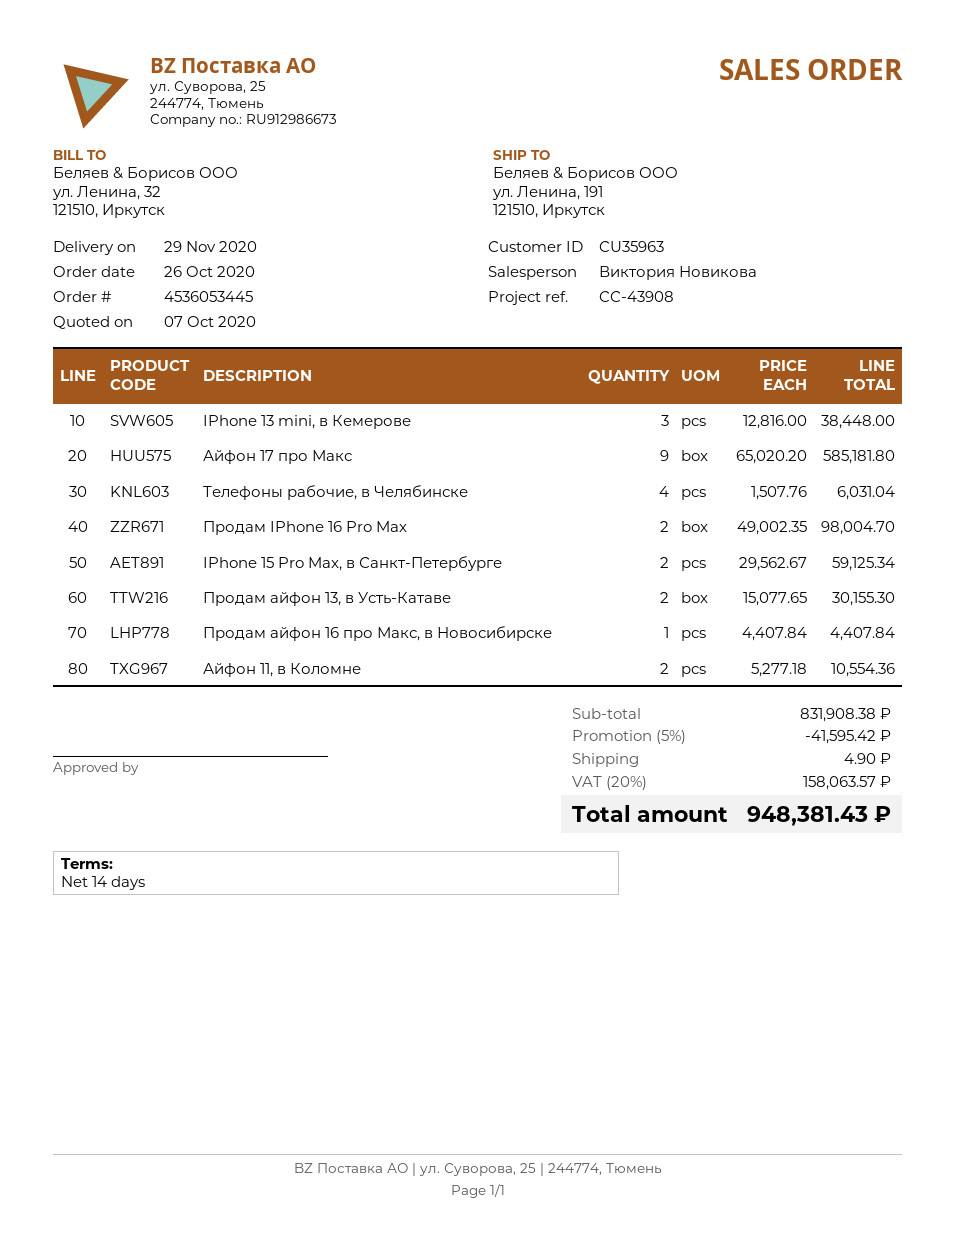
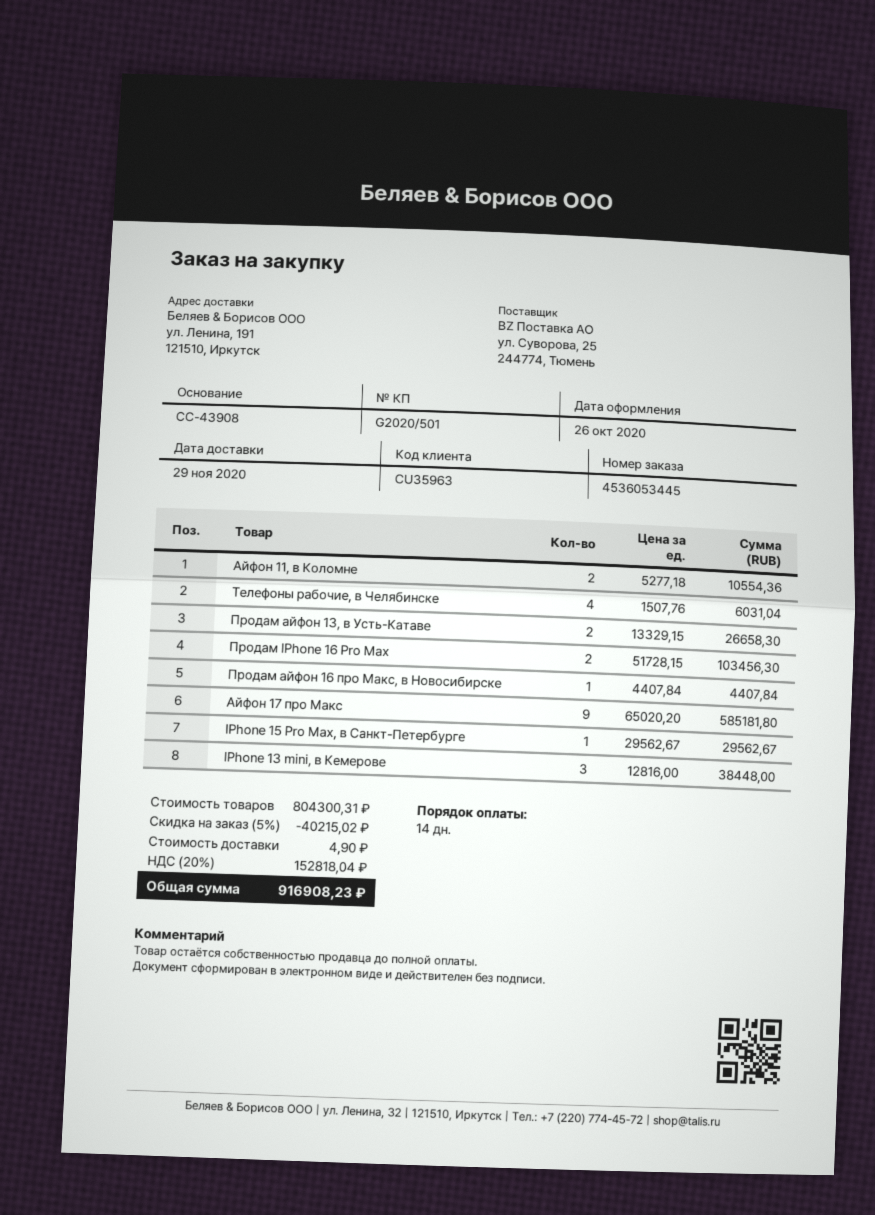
Продам IPhone 16 Pro Max: 2 x 49002.35 = 98004.70 -> 2 x 51728.15 = 103456.30
IPhone 15 Pro Max, в Санкт-Петербурге: 2 x 29562.67 = 59125.34 -> 1 x 29562.67 = 29562.67
Продам айфон 13, в Усть-Катаве: 2 x 15077.65 = 30155.30 -> 2 x 13329.15 = 26658.30
subtotal: 831908.38 -> 804300.31
discount: 5% = 41595.42 -> 5% = 40215.02
tax: 20% = 158063.57 -> 20% = 152818.04
total: 948381.43 -> 916908.23

